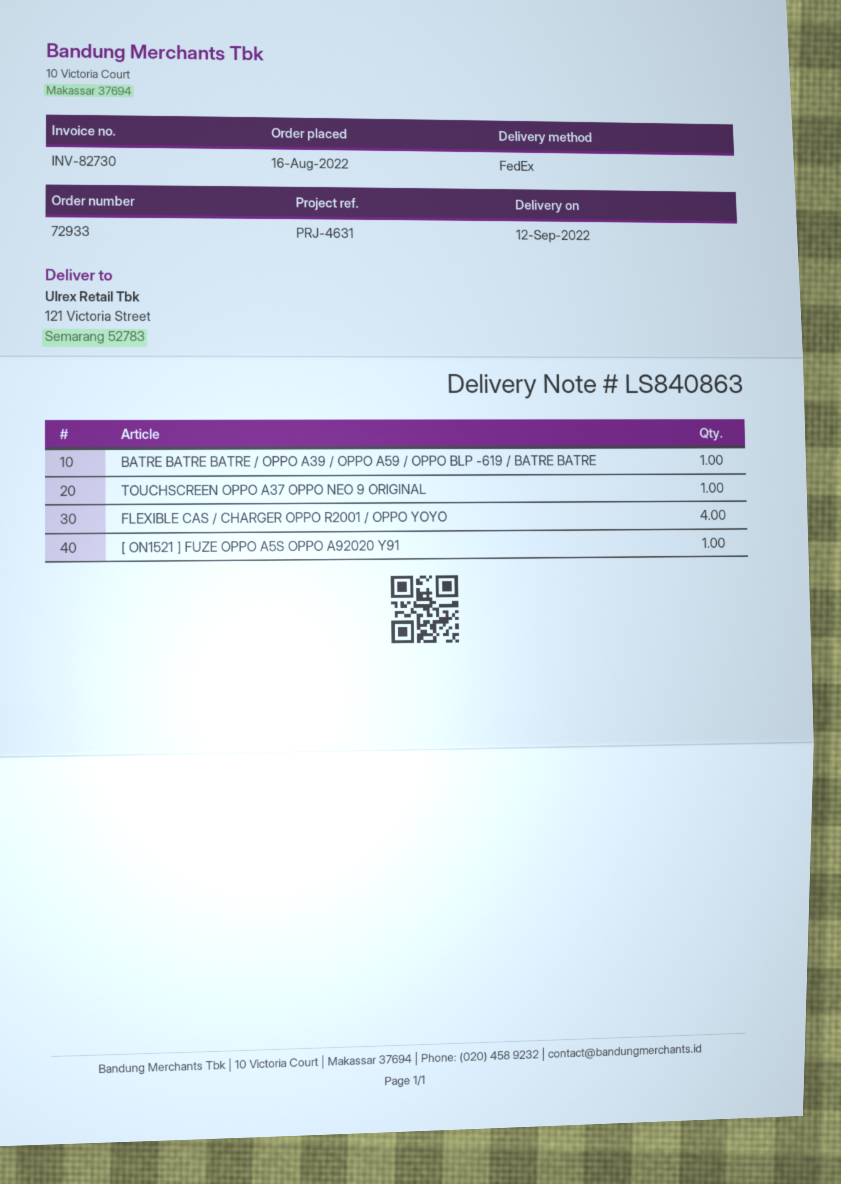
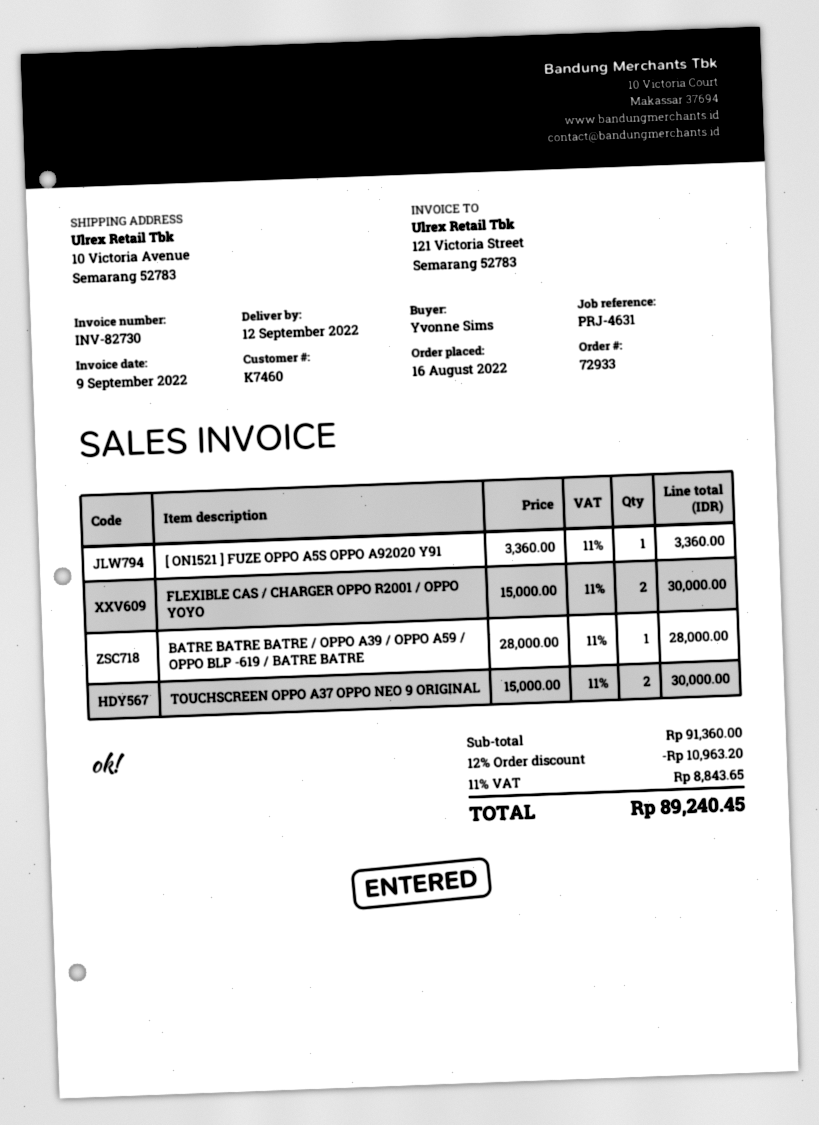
ship to: 121 Victoria Street, Semarang 52783 -> 10 Victoria Avenue, Semarang 52783
TOUCHSCREEN OPPO A37 OPPO NEO 9 ORIGINAL: 1 -> 2
FLEXIBLE CAS / CHARGER OPPO R2001 / OPPO YOYO: 4 -> 2

